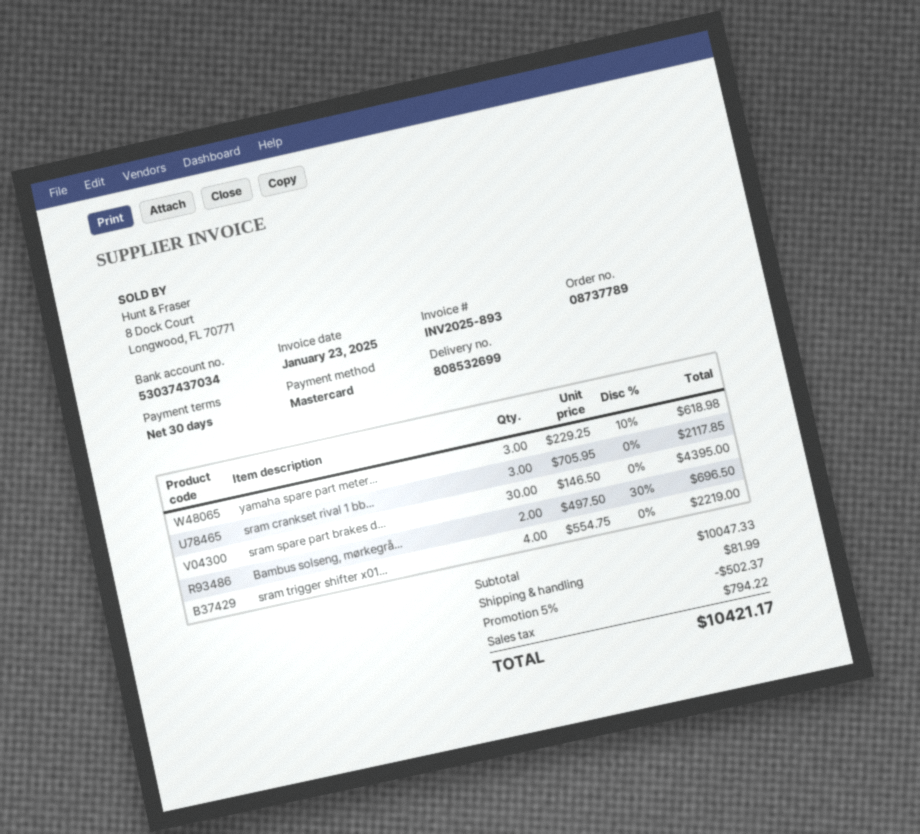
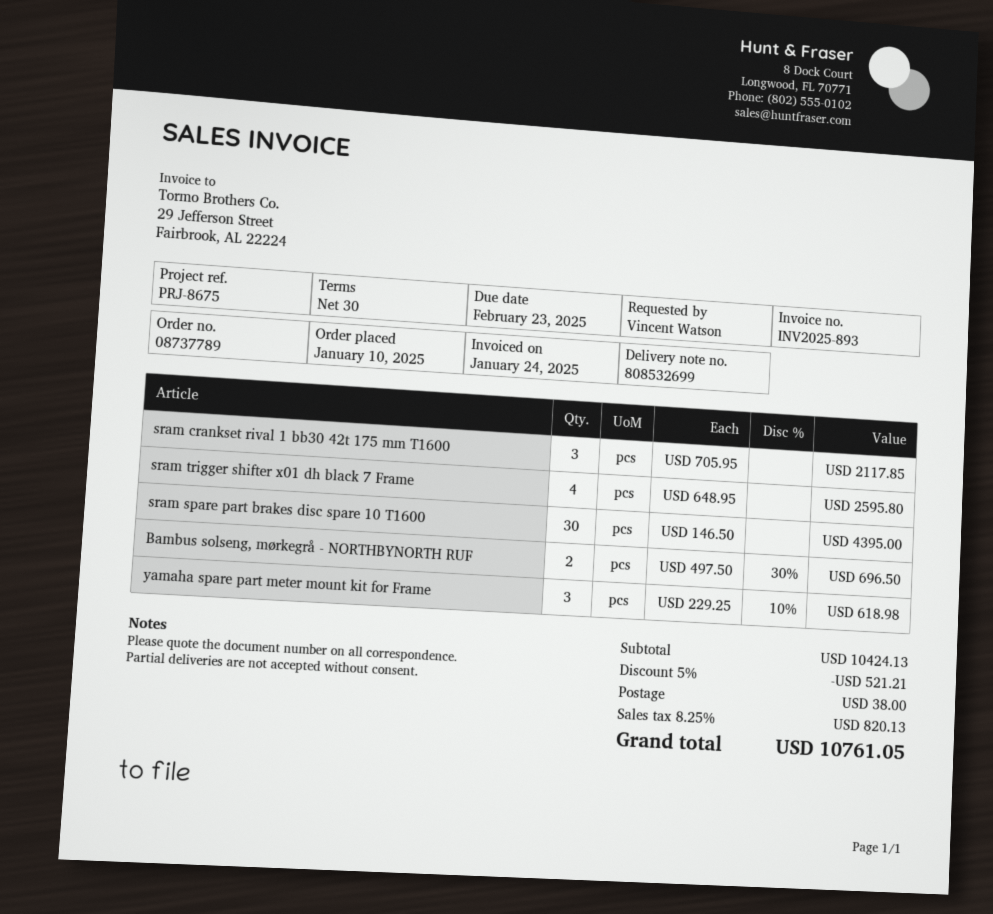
invoice date: 2025-01-23 -> 2025-01-24
sram trigger shifter x01...: 4 x 554.75 = 2219.00 -> 4 x 648.95 = 2595.80
subtotal: 10047.33 -> 10424.13
discount: 5% = 502.37 -> 5% = 521.21
shipping: 81.99 -> 38.00
tax: 794.22 -> 820.13
total: 10421.17 -> 10761.05

